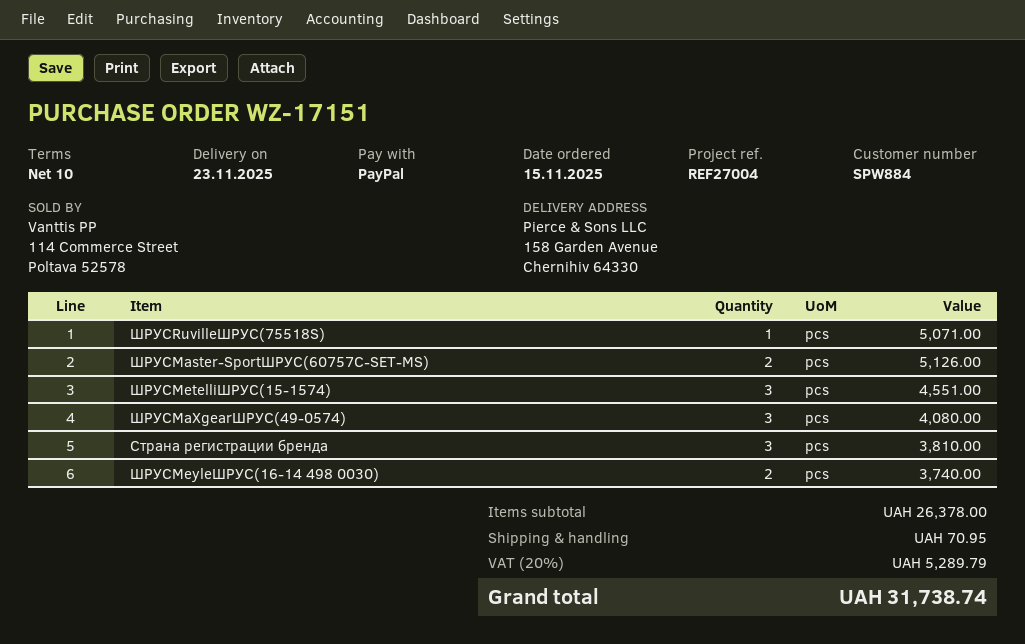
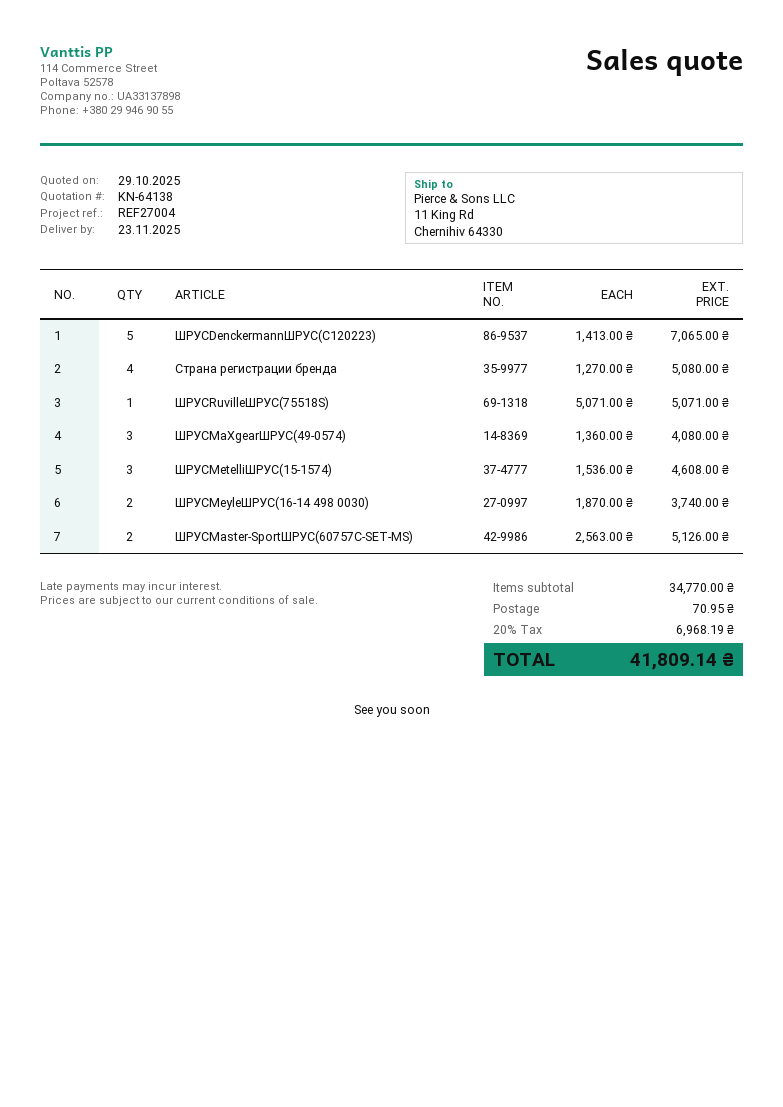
ship to: 158 Garden Avenue, Chernihiv 64330 -> 11 King Rd, Chernihiv 64330
ШРУСMetelliШРУС(15-1574): 3 for 4551.00 -> 3 for 4608.00
Страна регистрации бренда: 3 for 3810.00 -> 4 for 5080.00
ШРУСDenckermannШРУС(C120223): none -> 5 for 7065.00
subtotal: 26378.00 -> 34770.00
tax: 20% = 5289.79 -> 20% = 6968.19
total: 31738.74 -> 41809.14

